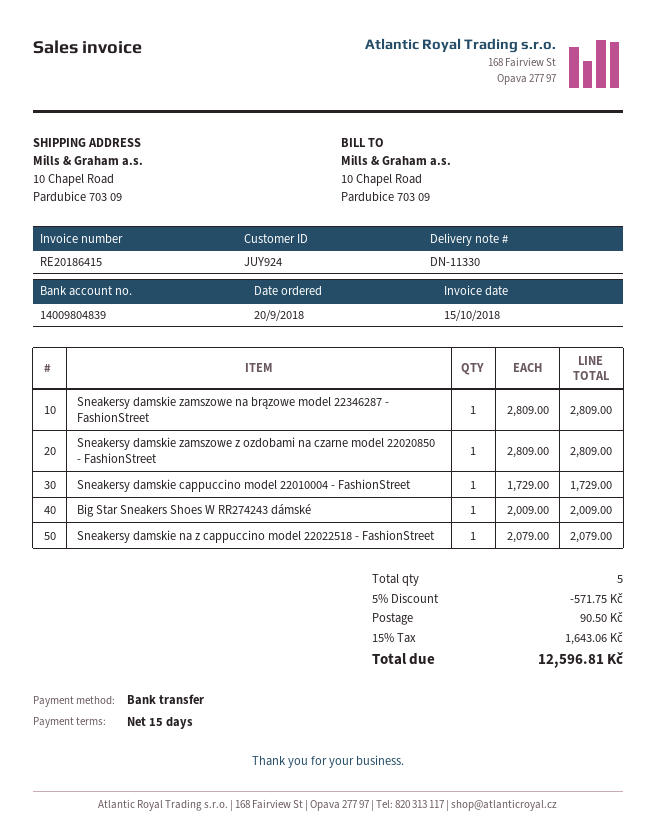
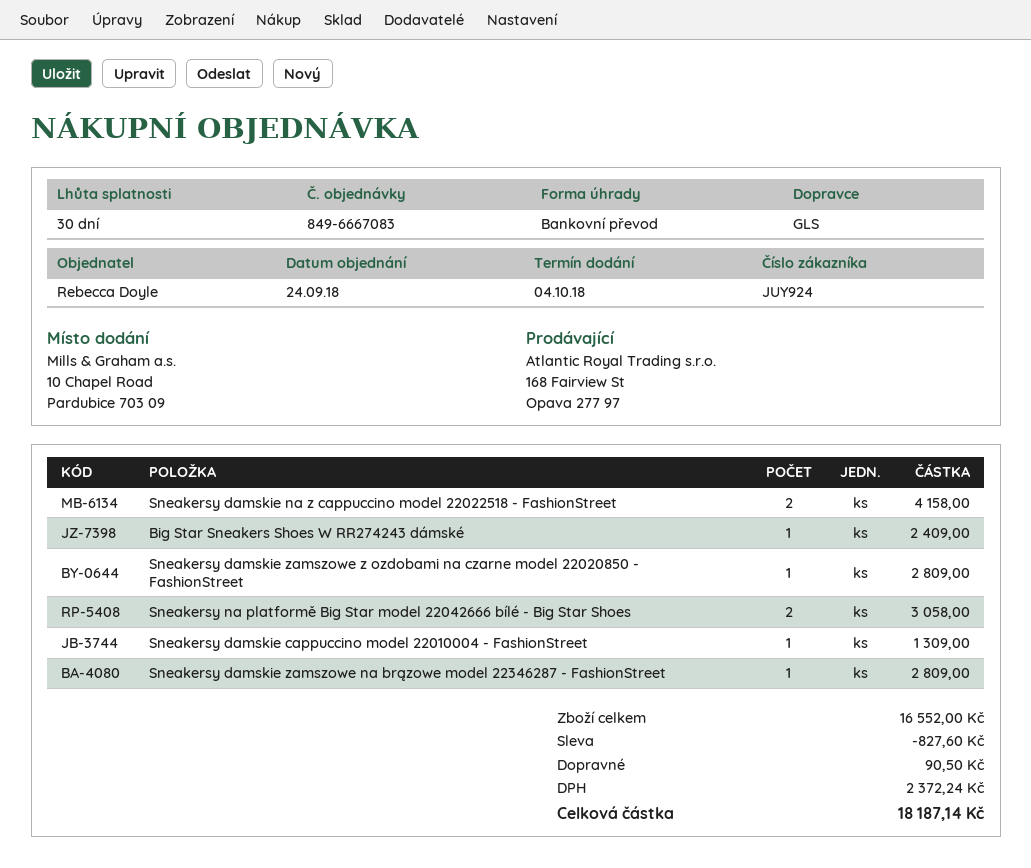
order date: 2018-09-20 -> 2018-09-24
payment terms: 15 days -> 30 days
Sneakersy damskie cappuccino model 22010004 - FashionStreet: 1 for 1729.00 -> 1 for 1309.00
Big Star Sneakers Shoes W RR274243 dámské: 1 for 2009.00 -> 1 for 2409.00
Sneakersy damskie na z cappuccino model 22022518 - FashionStreet: 1 for 2079.00 -> 2 for 4158.00
Sneakersy na platformě Big Star model 22042666 bílé - Big Star Shoes: none -> 2 for 3058.00
discount: 571.75 -> 827.60
tax: 1643.06 -> 2372.24
total: 12596.81 -> 18187.14

